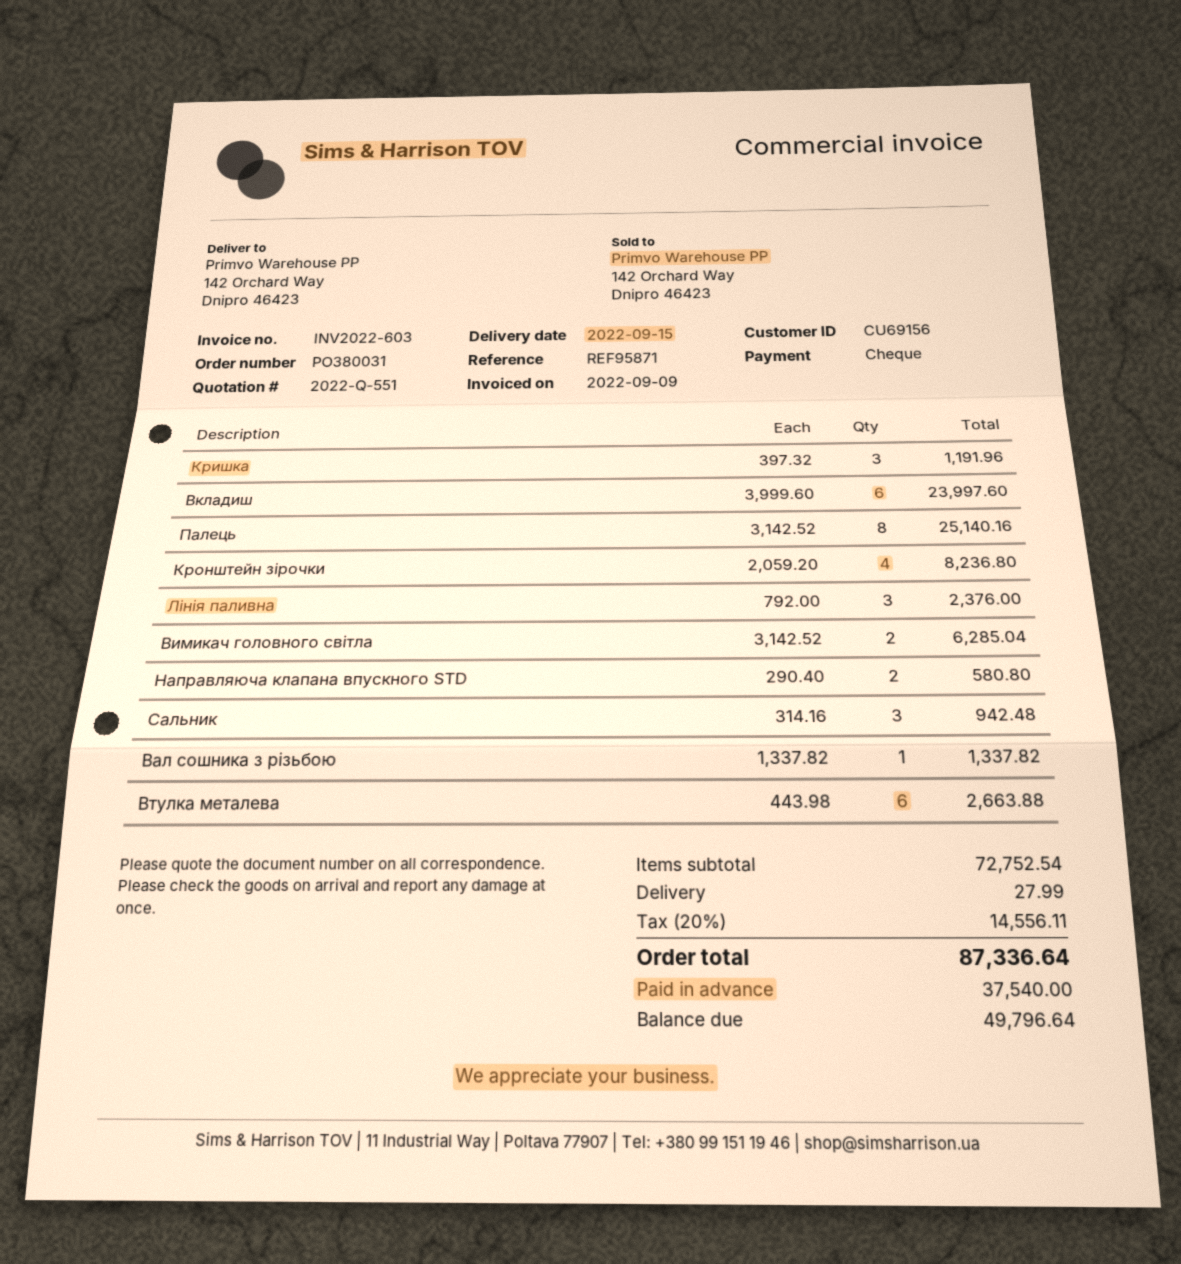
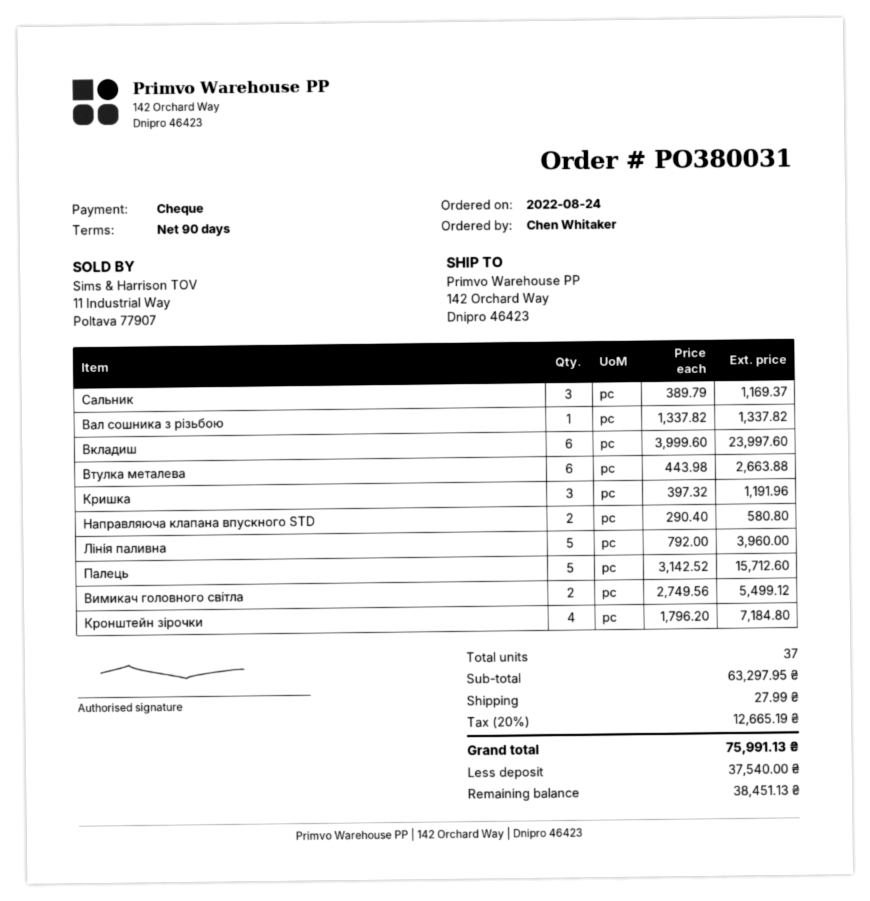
Палець: 8 x 3142.52 = 25140.16 -> 5 x 3142.52 = 15712.60
Кронштейн зірочки: 4 x 2059.20 = 8236.80 -> 4 x 1796.20 = 7184.80
Лінія паливна: 3 x 792.00 = 2376.00 -> 5 x 792.00 = 3960.00
Вимикач головного світла: 2 x 3142.52 = 6285.04 -> 2 x 2749.56 = 5499.12
Сальник: 3 x 314.16 = 942.48 -> 3 x 389.79 = 1169.37
subtotal: 72752.54 -> 63297.95
tax: 20% = 14556.11 -> 20% = 12665.19
total: 87336.64 -> 75991.13
balance: 49796.64 -> 38451.13

